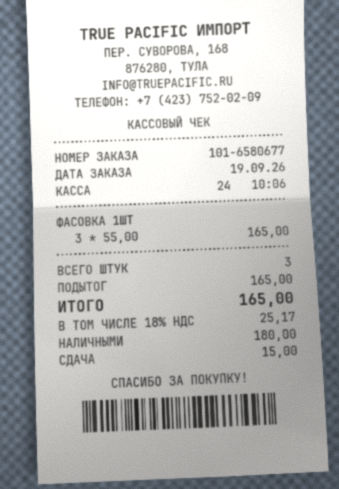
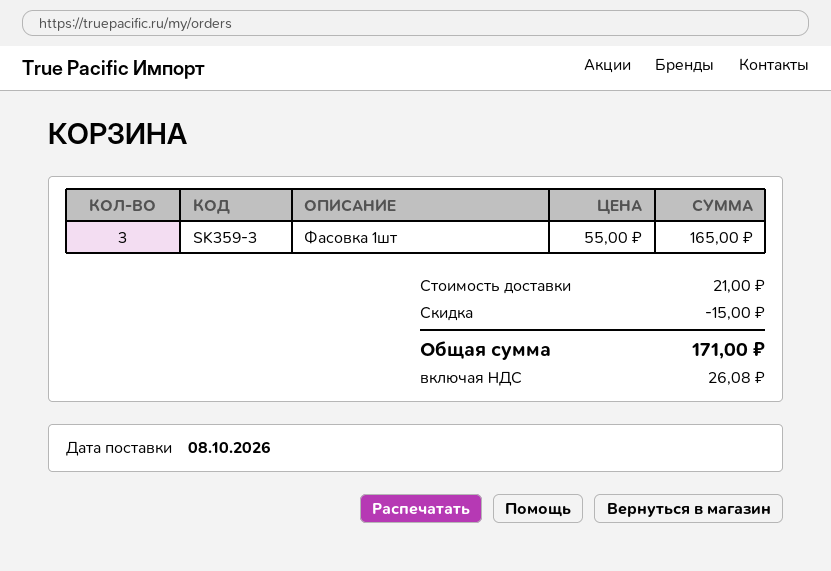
discount: none -> 15.00
shipping: none -> 21.00
tax: 25.17 -> 26.08
total: 165.00 -> 171.00

